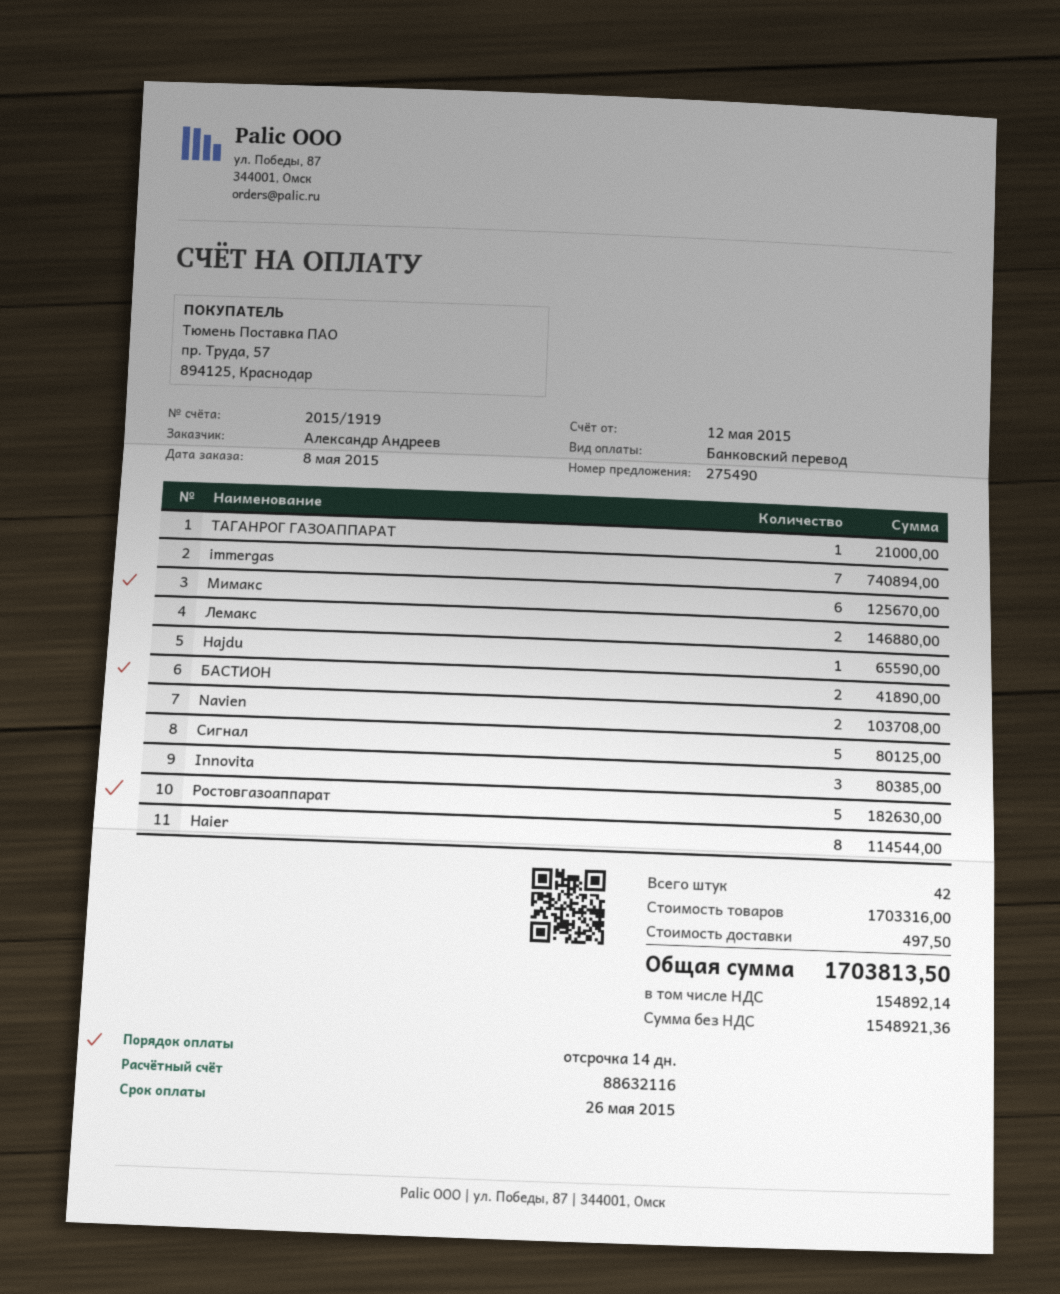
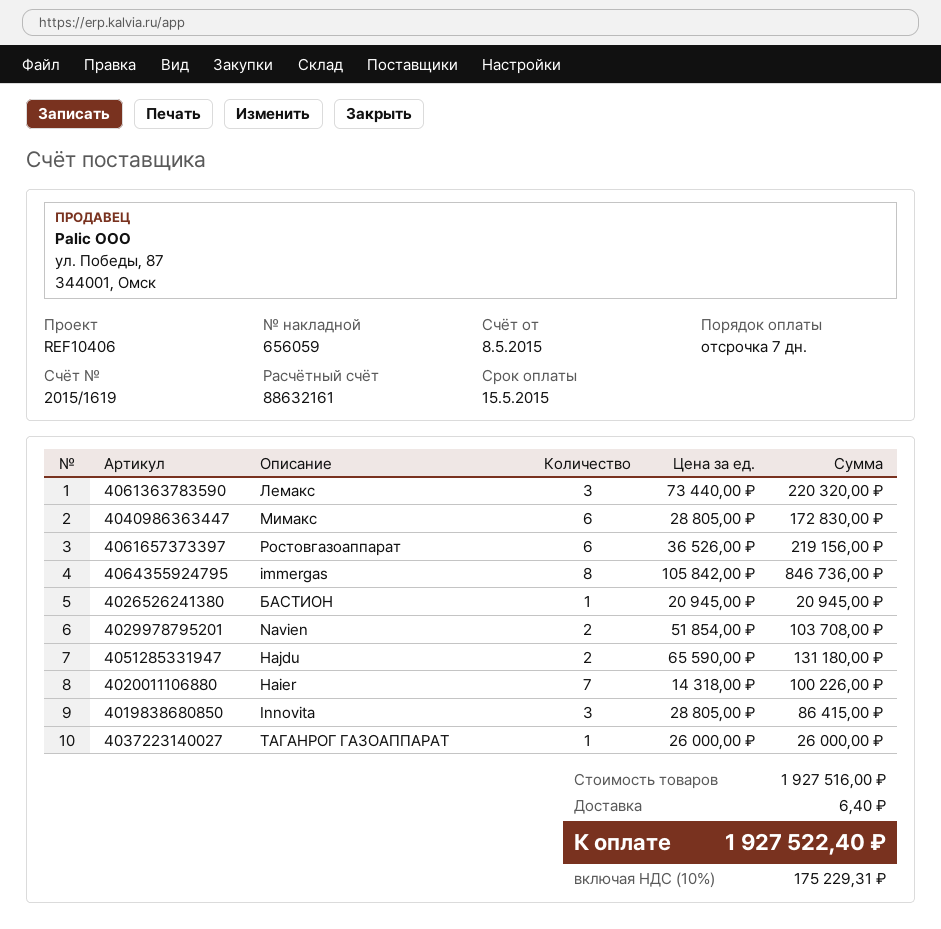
invoice number: 2015/1919 -> 2015/1619
invoice date: 2015-05-12 -> 2015-05-08
payment terms: 14 days -> 7 days
due date: 2015-05-26 -> 2015-05-15
bank account: 88632116 -> 88632161
ТАГАНРОГ ГАЗОАППАРАТ: 1 for 21000.00 -> 1 for 26000.00
immergas: 7 for 740894.00 -> 8 for 846736.00
Мимакс: 6 for 125670.00 -> 6 for 172830.00
Лемакс: 2 for 146880.00 -> 3 for 220320.00
Hajdu: 1 for 65590.00 -> 2 for 131180.00
БАСТИОН: 2 for 41890.00 -> 1 for 20945.00
Сигнал: 5 for 80125.00 -> none
Innovita: 3 for 80385.00 -> 3 for 86415.00
Ростовгазоаппарат: 5 for 182630.00 -> 6 for 219156.00
Haier: 8 for 114544.00 -> 7 for 100226.00
subtotal: 1703316.00 -> 1927516.00
shipping: 497.50 -> 6.40
tax: 154892.14 -> 175229.31
total: 1703813.50 -> 1927522.40

